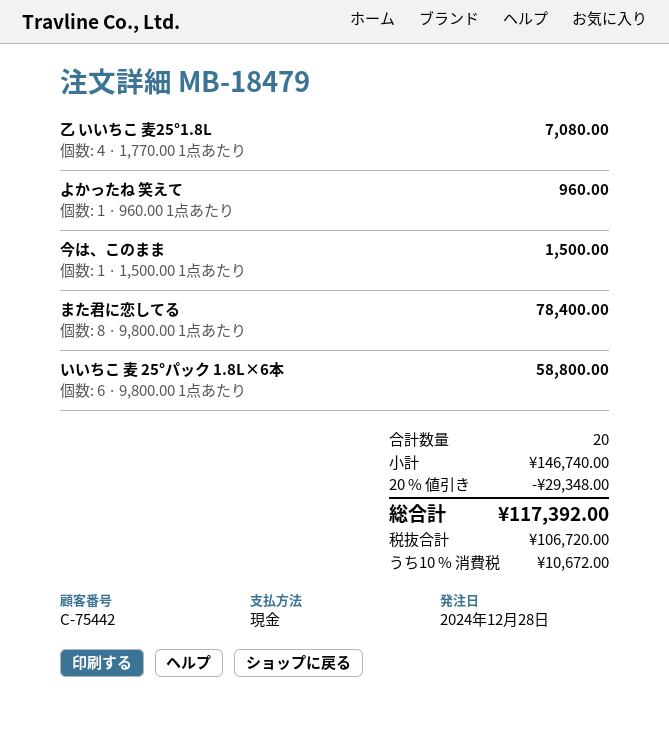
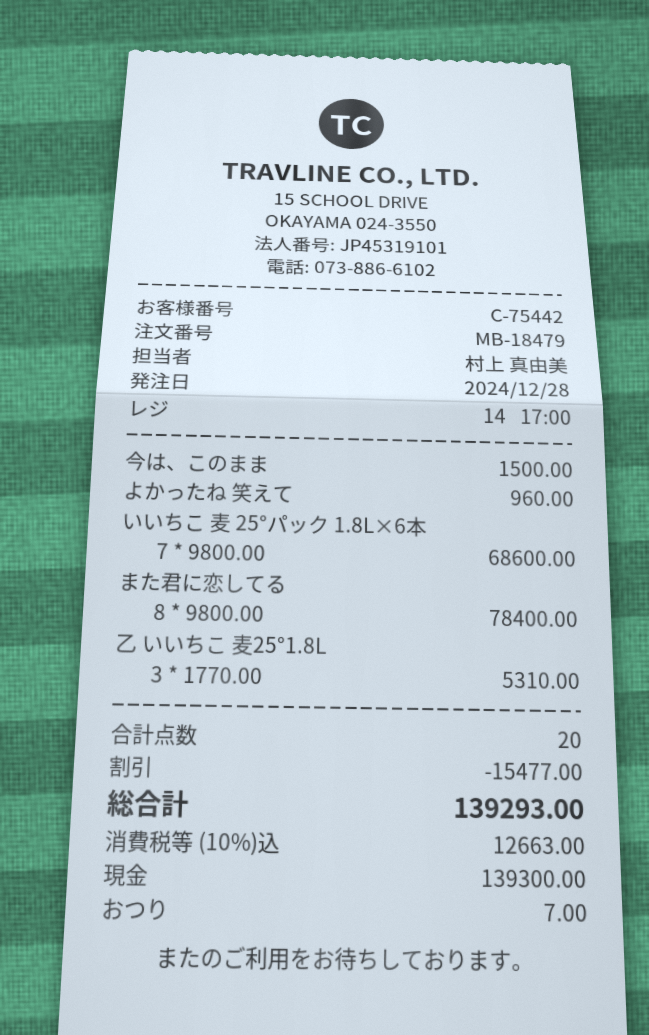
乙 いいちこ 麦25°1.8L: 4 x 1770.00 = 7080.00 -> 3 x 1770.00 = 5310.00
いいちこ 麦 25°パック 1.8L×6本: 6 x 9800.00 = 58800.00 -> 7 x 9800.00 = 68600.00
discount: 29348.00 -> 15477.00
tax: 10% = 10672.00 -> 10% = 12663.00
total: 117392.00 -> 139293.00

